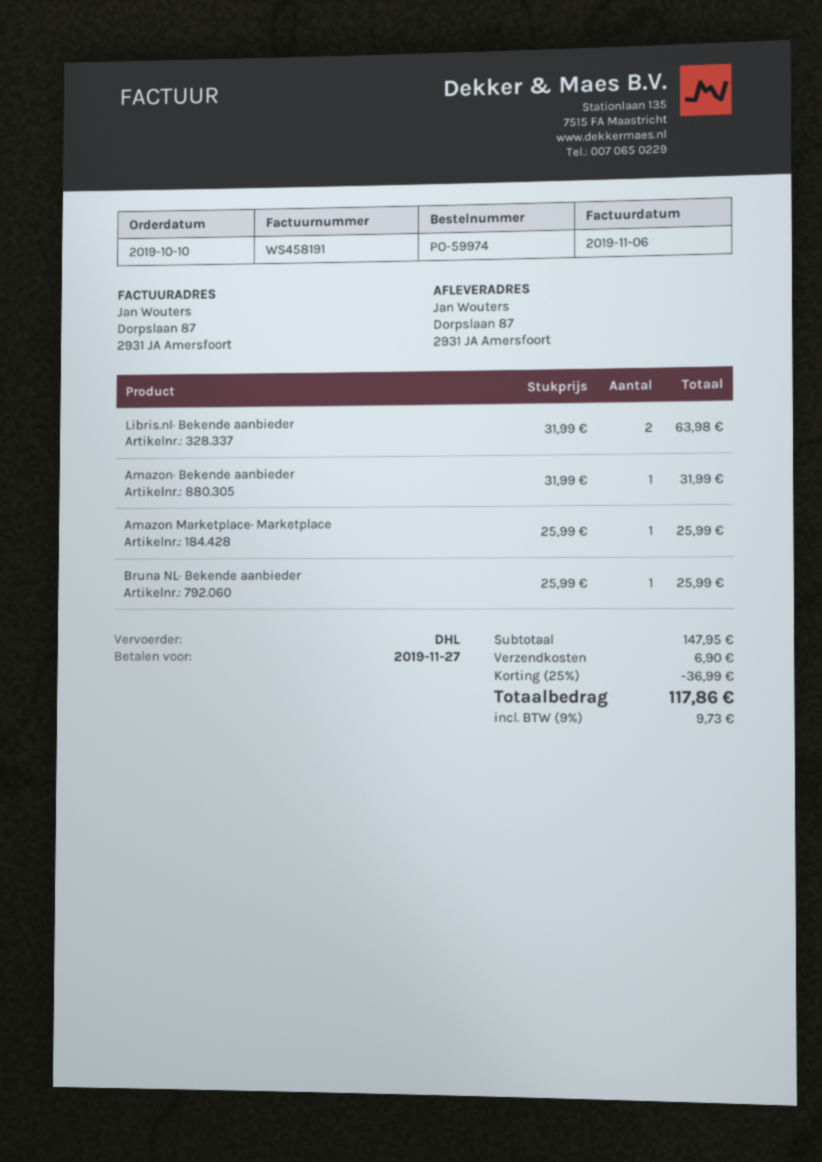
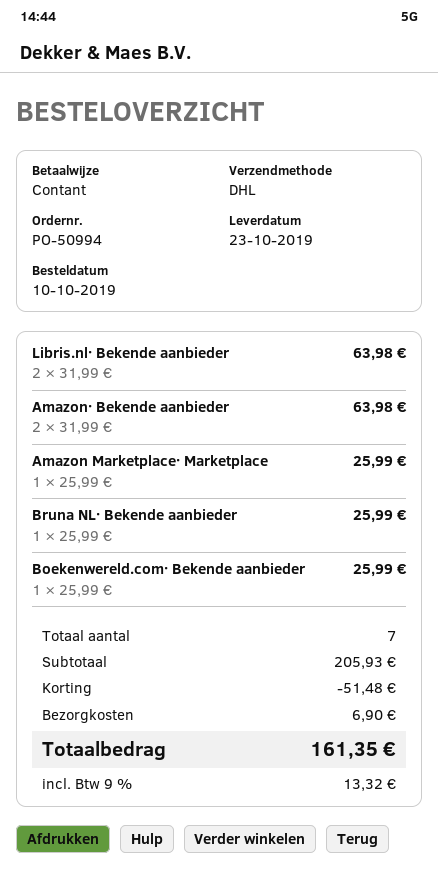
order number: PO-59974 -> PO-50994
Amazon· Bekende aanbieder: 1 x 31.99 = 31.99 -> 2 x 31.99 = 63.98
Boekenwereld.com· Bekende aanbieder: none -> 1 x 25.99 = 25.99
subtotal: 147.95 -> 205.93
discount: 36.99 -> 51.48
tax: 9% = 9.73 -> 9% = 13.32
total: 117.86 -> 161.35

